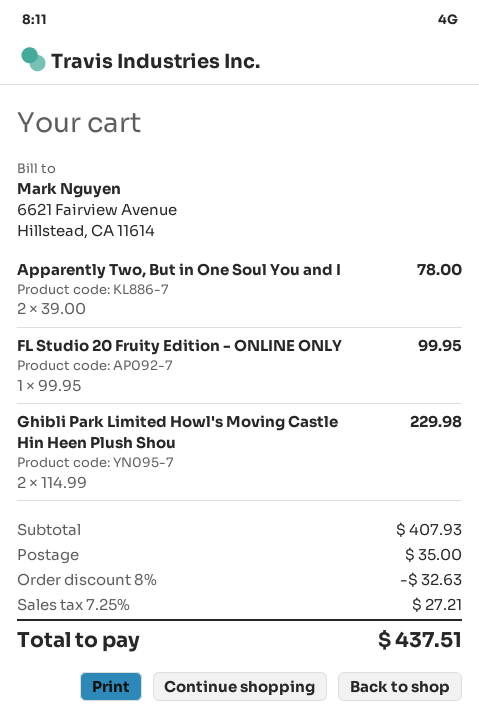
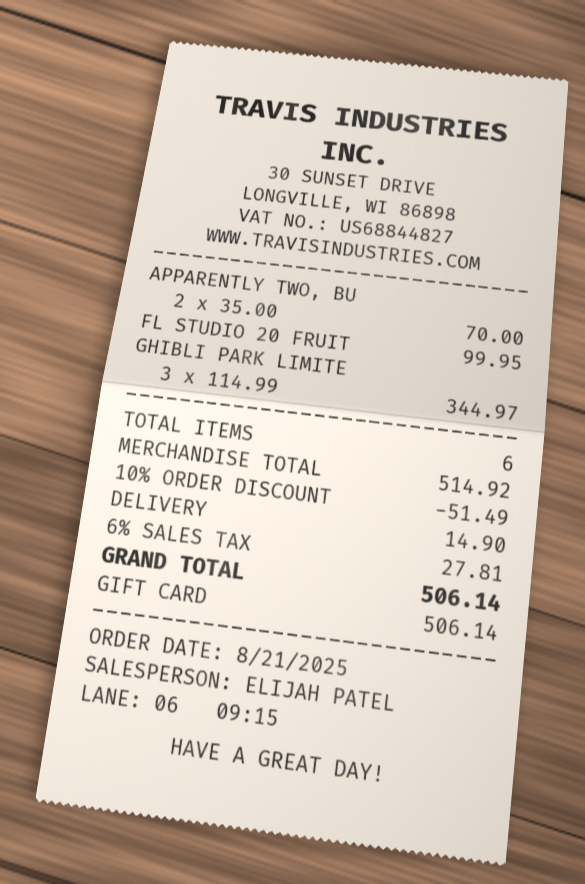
Apparently Two, But in One Soul You and I: 2 x 39.00 = 78.00 -> 2 x 35.00 = 70.00
Ghibli Park Limited Howl's Moving Castle Hin Heen Plush Shou: 2 x 114.99 = 229.98 -> 3 x 114.99 = 344.97
subtotal: 407.93 -> 514.92
discount: 8% = 32.63 -> 10% = 51.49
shipping: 35.00 -> 14.90
tax: 7.25% = 27.21 -> 6% = 27.81
total: 437.51 -> 506.14

